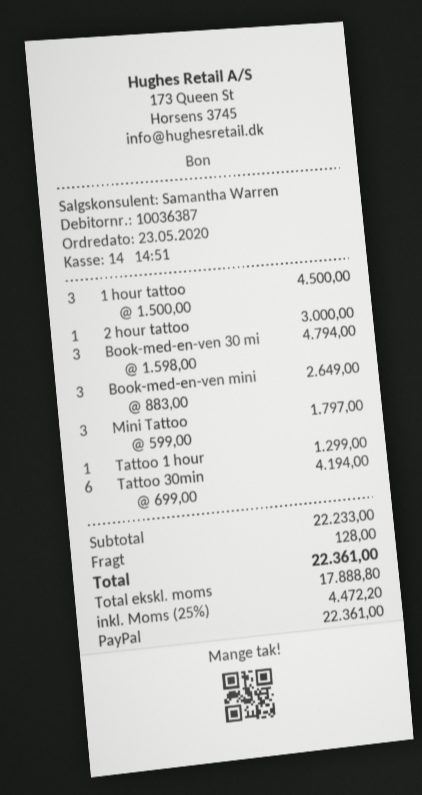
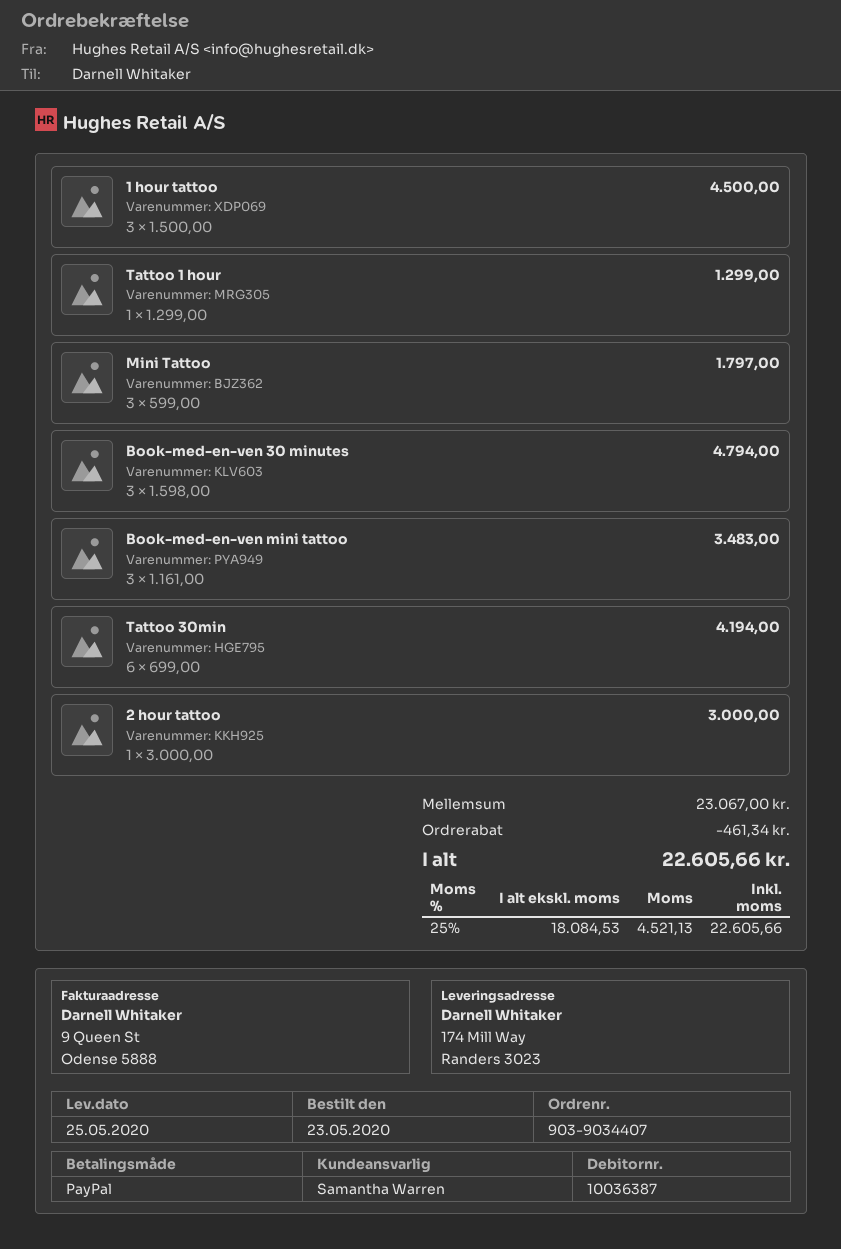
Book-med-en-ven mini: 3 x 883.00 = 2649.00 -> 3 x 1161.00 = 3483.00
subtotal: 22233.00 -> 23067.00
discount: none -> 461.34
shipping: 128.00 -> none
net: 17888.80 -> 18084.53
tax: 25% = 4472.20 -> 25% = 4521.13
total: 22361.00 -> 22605.66

